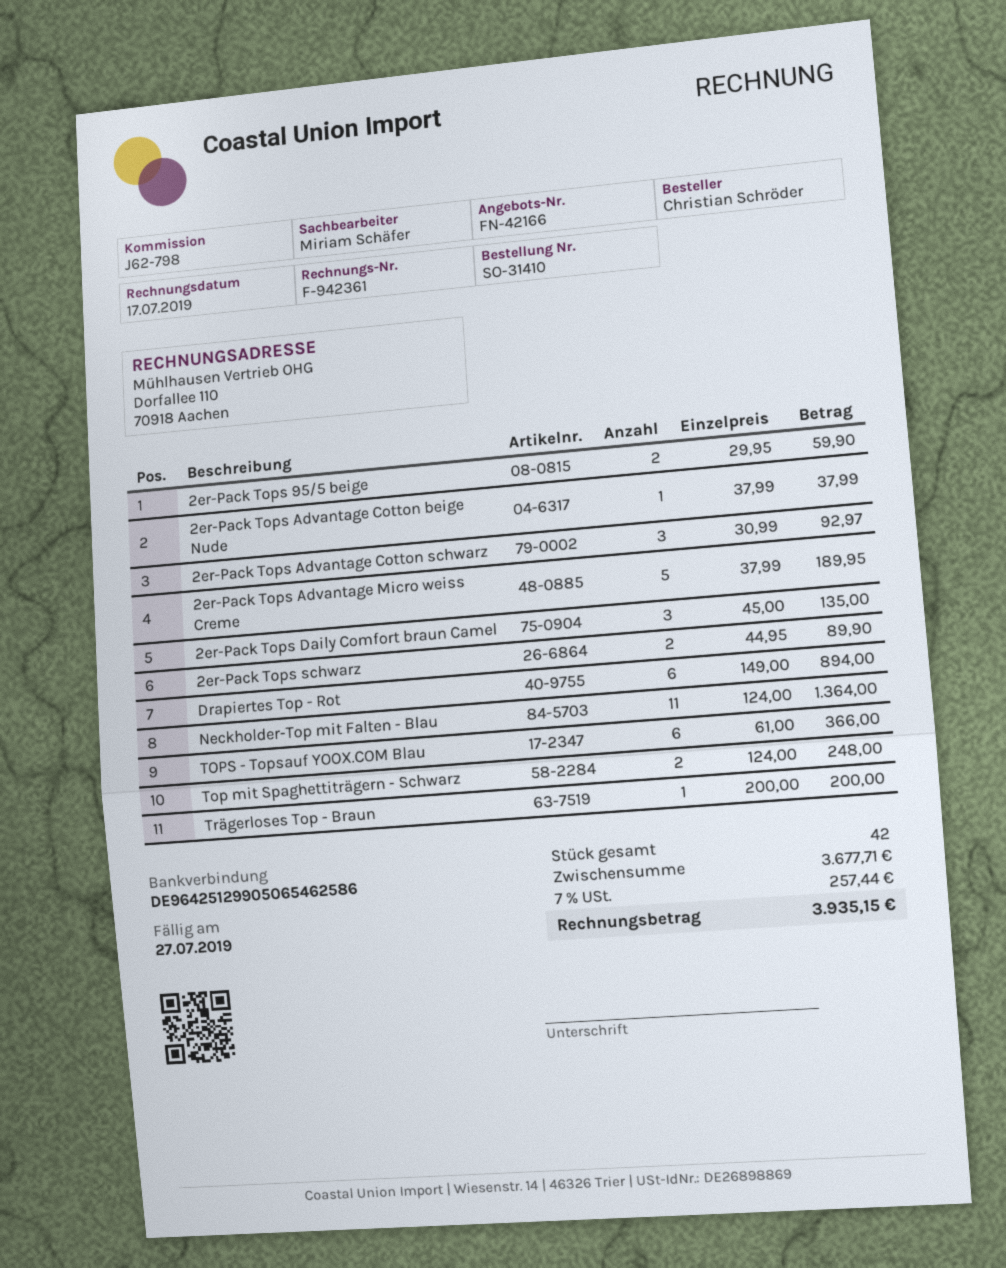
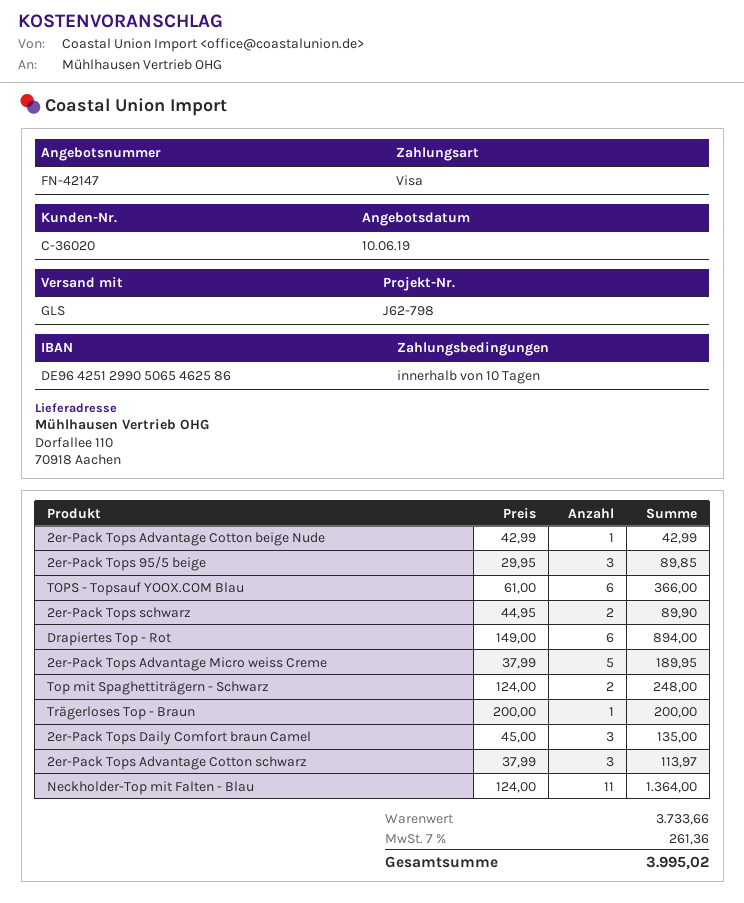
quote number: FN-42166 -> FN-42147
2er-Pack Tops 95/5 beige: 2 x 29.95 = 59.90 -> 3 x 29.95 = 89.85
2er-Pack Tops Advantage Cotton beige Nude: 1 x 37.99 = 37.99 -> 1 x 42.99 = 42.99
2er-Pack Tops Advantage Cotton schwarz: 3 x 30.99 = 92.97 -> 3 x 37.99 = 113.97
subtotal: 3677.71 -> 3733.66
tax: 7% = 257.44 -> 7% = 261.36
total: 3935.15 -> 3995.02

